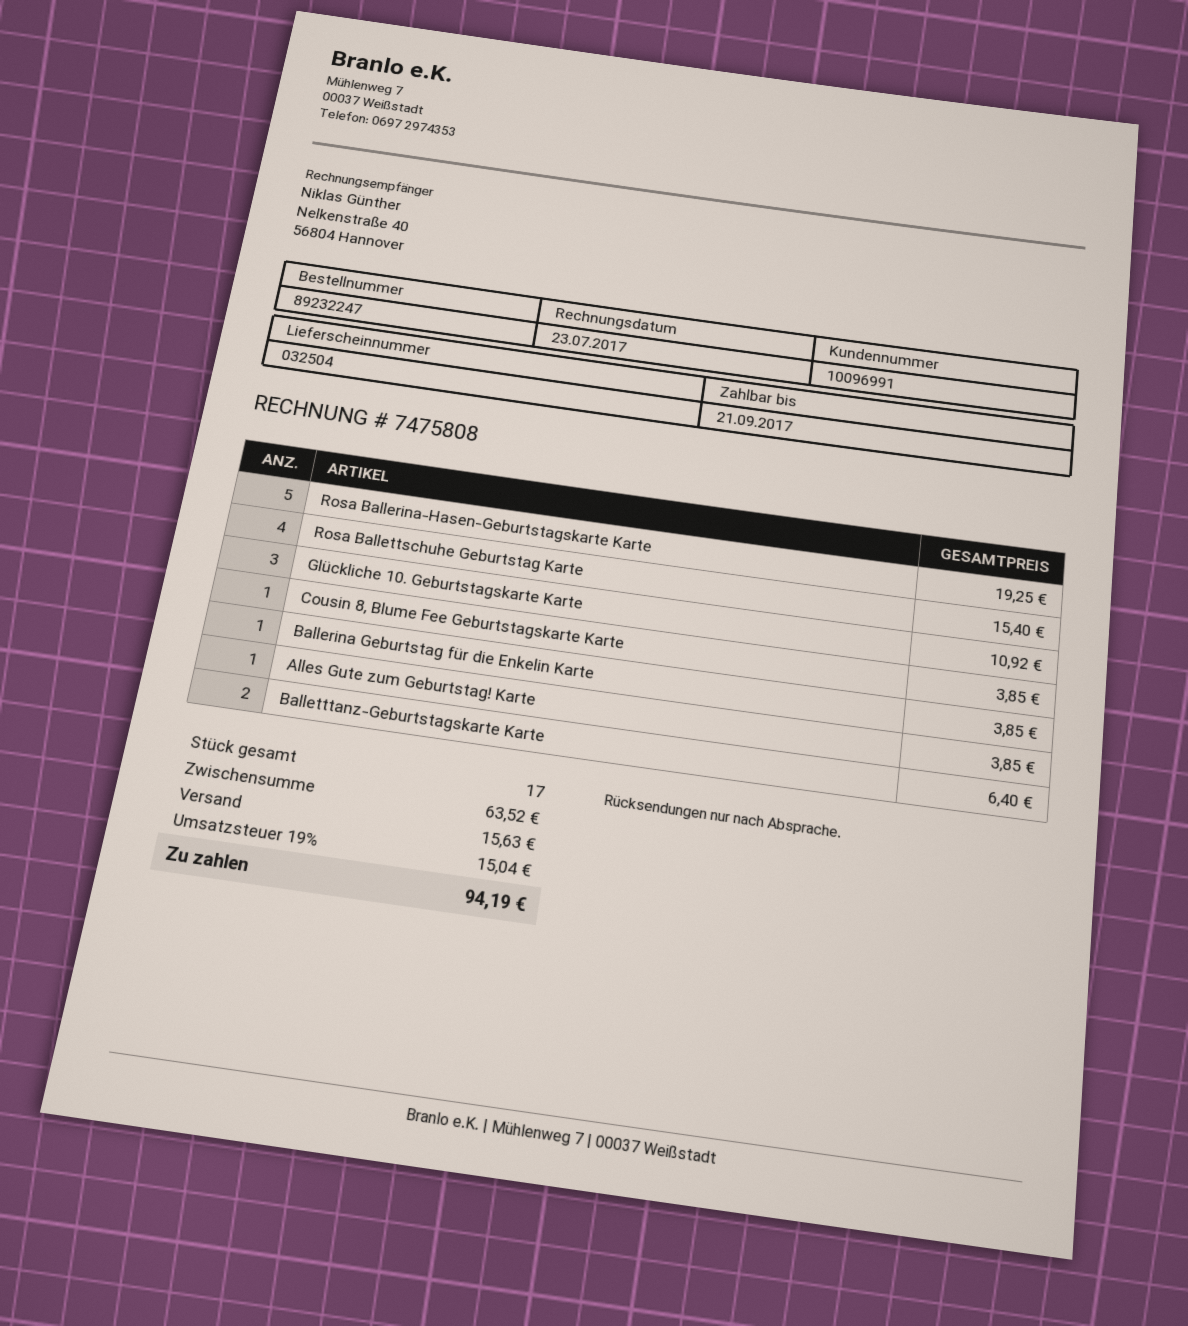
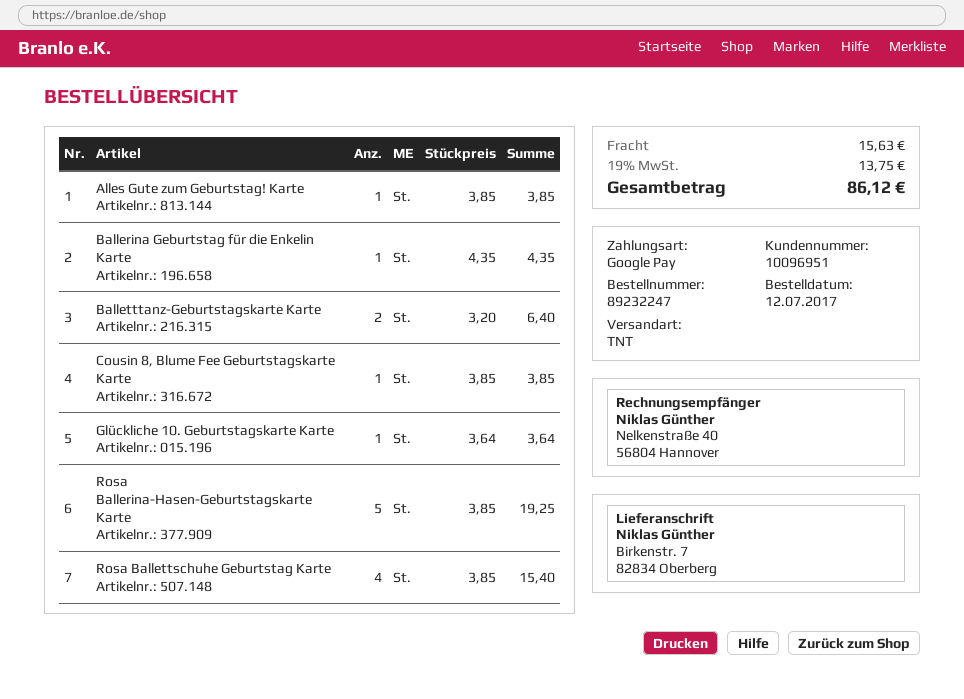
customer number: 10096991 -> 10096951
Glückliche 10. Geburtstagskarte Karte: 3 for 10.92 -> 1 for 3.64
Ballerina Geburtstag für die Enkelin Karte: 1 for 3.85 -> 1 for 4.35
tax: 19% = 15.04 -> 19% = 13.75
total: 94.19 -> 86.12

